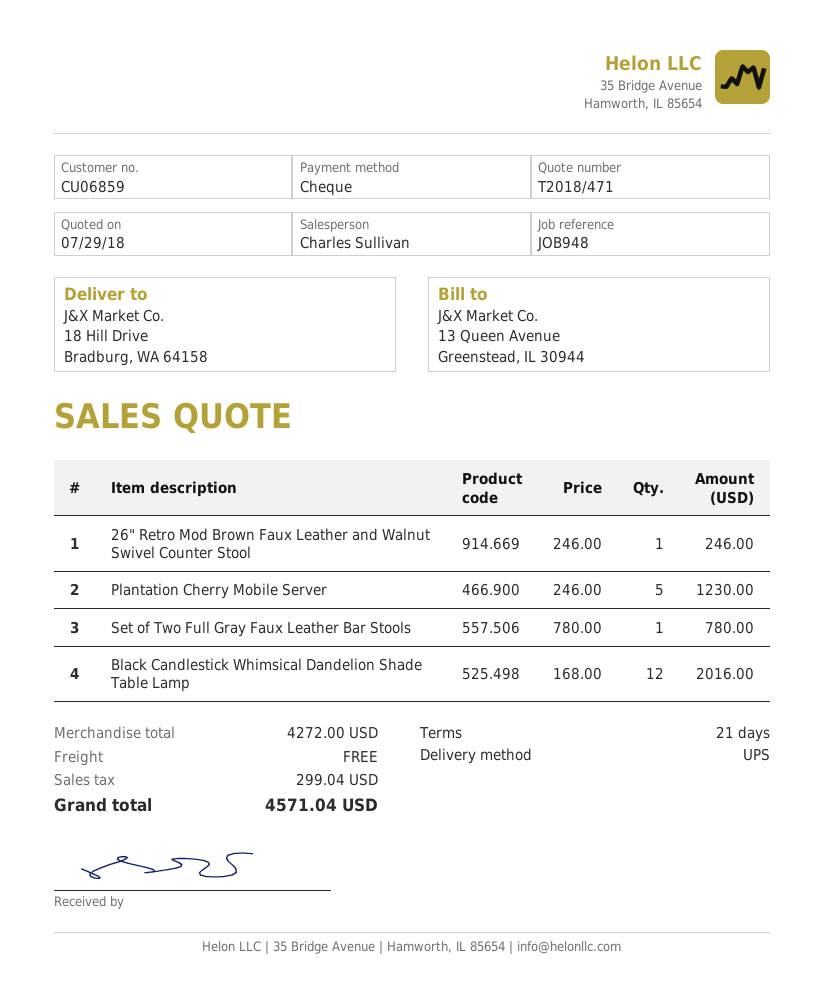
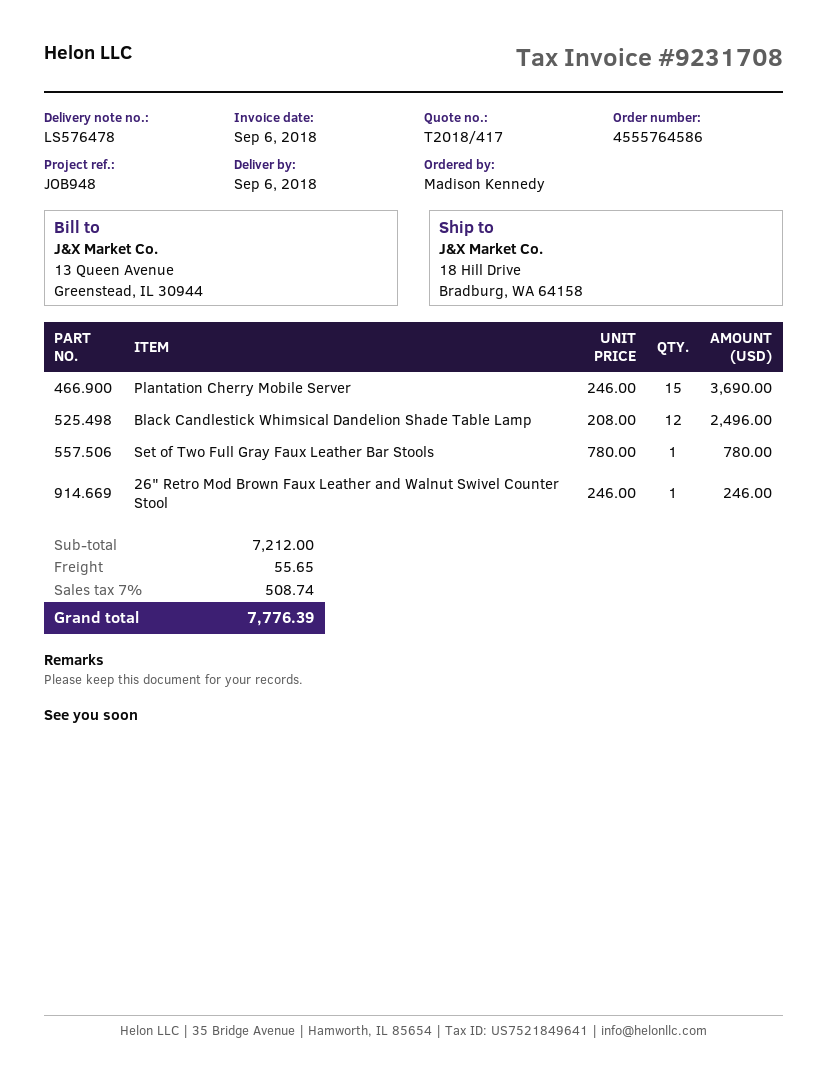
quote number: T2018/471 -> T2018/417
Plantation Cherry Mobile Server: 5 x 246.00 = 1230.00 -> 15 x 246.00 = 3690.00
Black Candlestick Whimsical Dandelion Shade Table Lamp: 12 x 168.00 = 2016.00 -> 12 x 208.00 = 2496.00
subtotal: 4272.00 -> 7212.00
shipping: 0.00 -> 55.65
tax: 299.04 -> 508.74
total: 4571.04 -> 7776.39

